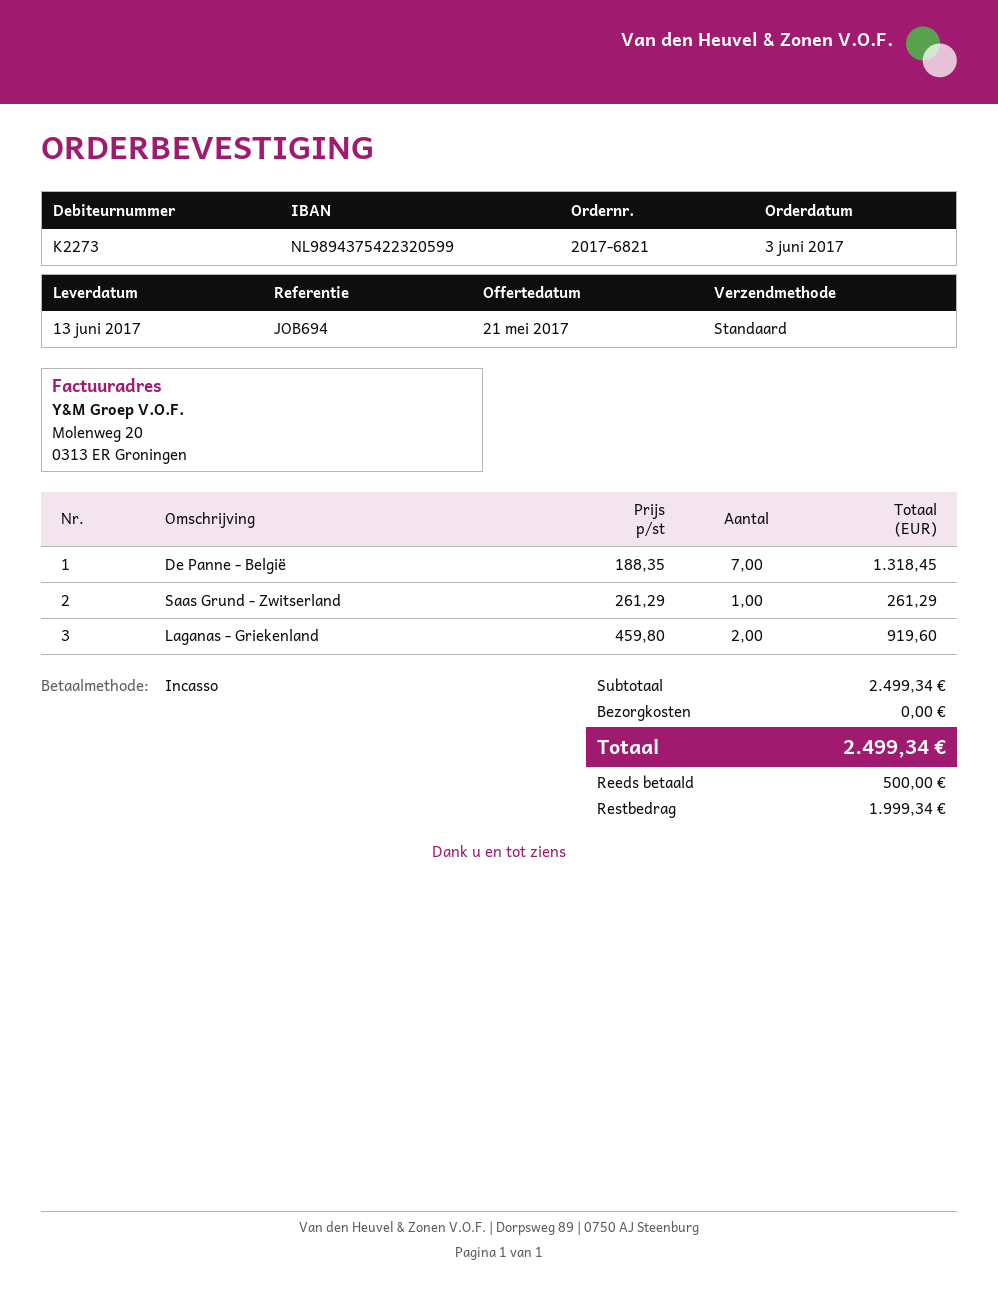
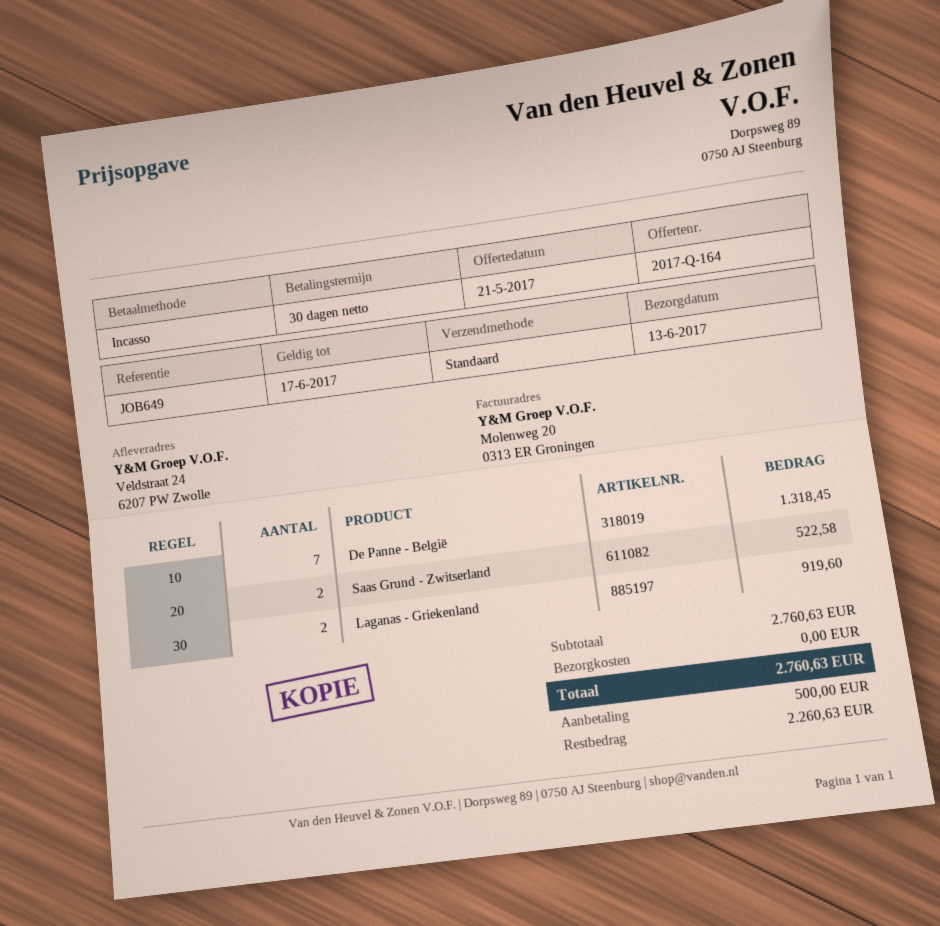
reference: JOB694 -> JOB649
Saas Grund - Zwitserland: 1 for 261.29 -> 2 for 522.58
subtotal: 2499.34 -> 2760.63
total: 2499.34 -> 2760.63
balance: 1999.34 -> 2260.63

